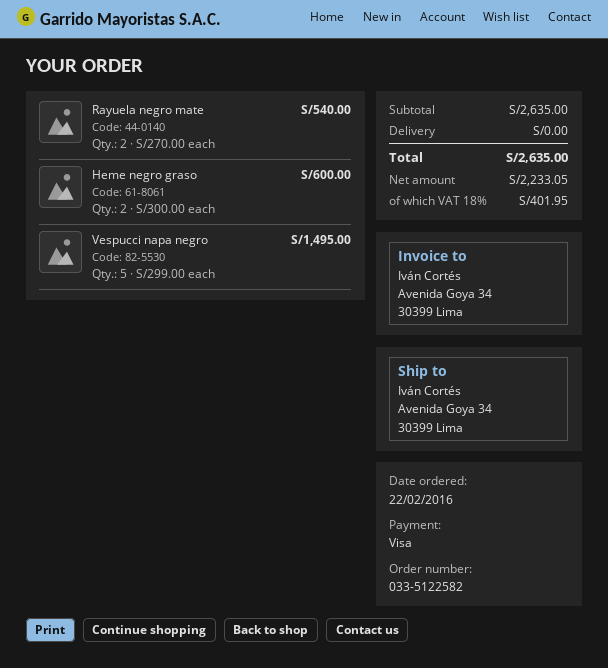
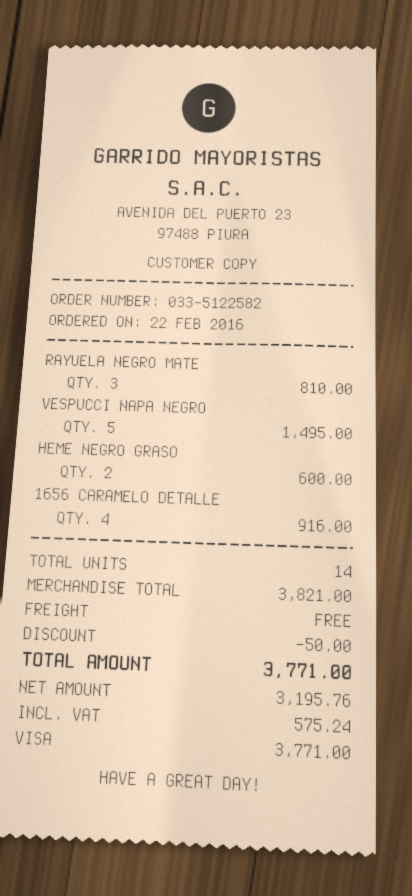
Rayuela negro mate: 2 for 540.00 -> 3 for 810.00
1656 CARAMELO DETALLE: none -> 4 for 916.00
subtotal: 2635.00 -> 3821.00
discount: none -> 50.00
net: 2233.05 -> 3195.76
tax: 401.95 -> 575.24
total: 2635.00 -> 3771.00

